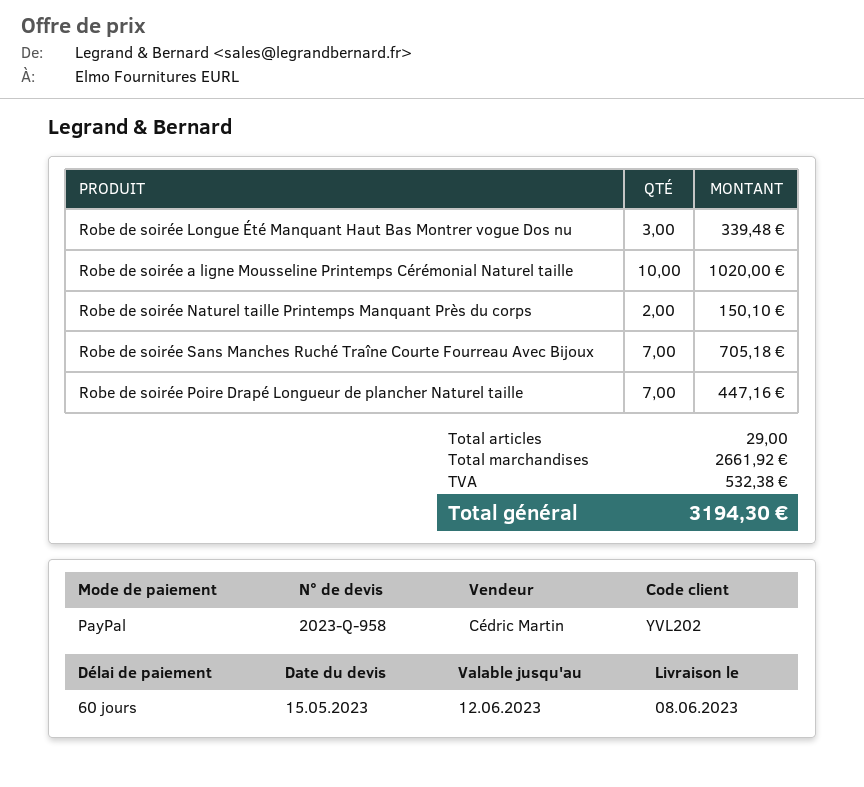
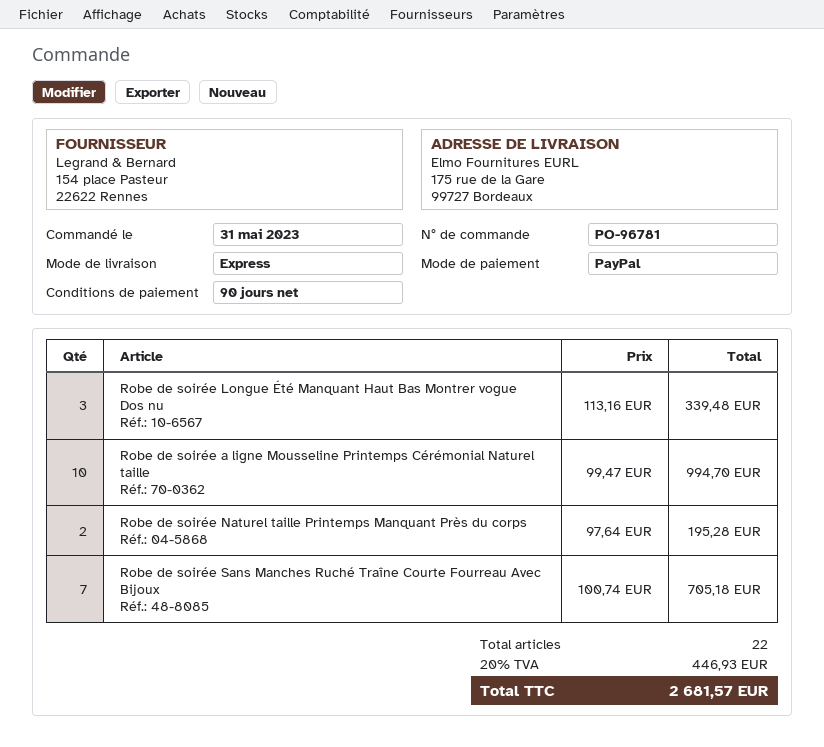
payment terms: 60 days -> 90 days
Robe de soirée a ligne Mousseline Printemps Cérémonial Naturel taille: 10 for 1020.00 -> 10 for 994.70
Robe de soirée Naturel taille Printemps Manquant Près du corps: 2 for 150.10 -> 2 for 195.28
Robe de soirée Poire Drapé Longueur de plancher Naturel taille: 7 for 447.16 -> none
total quantity: 29 -> 22
tax: 532.38 -> 446.93
total: 3194.30 -> 2681.57

